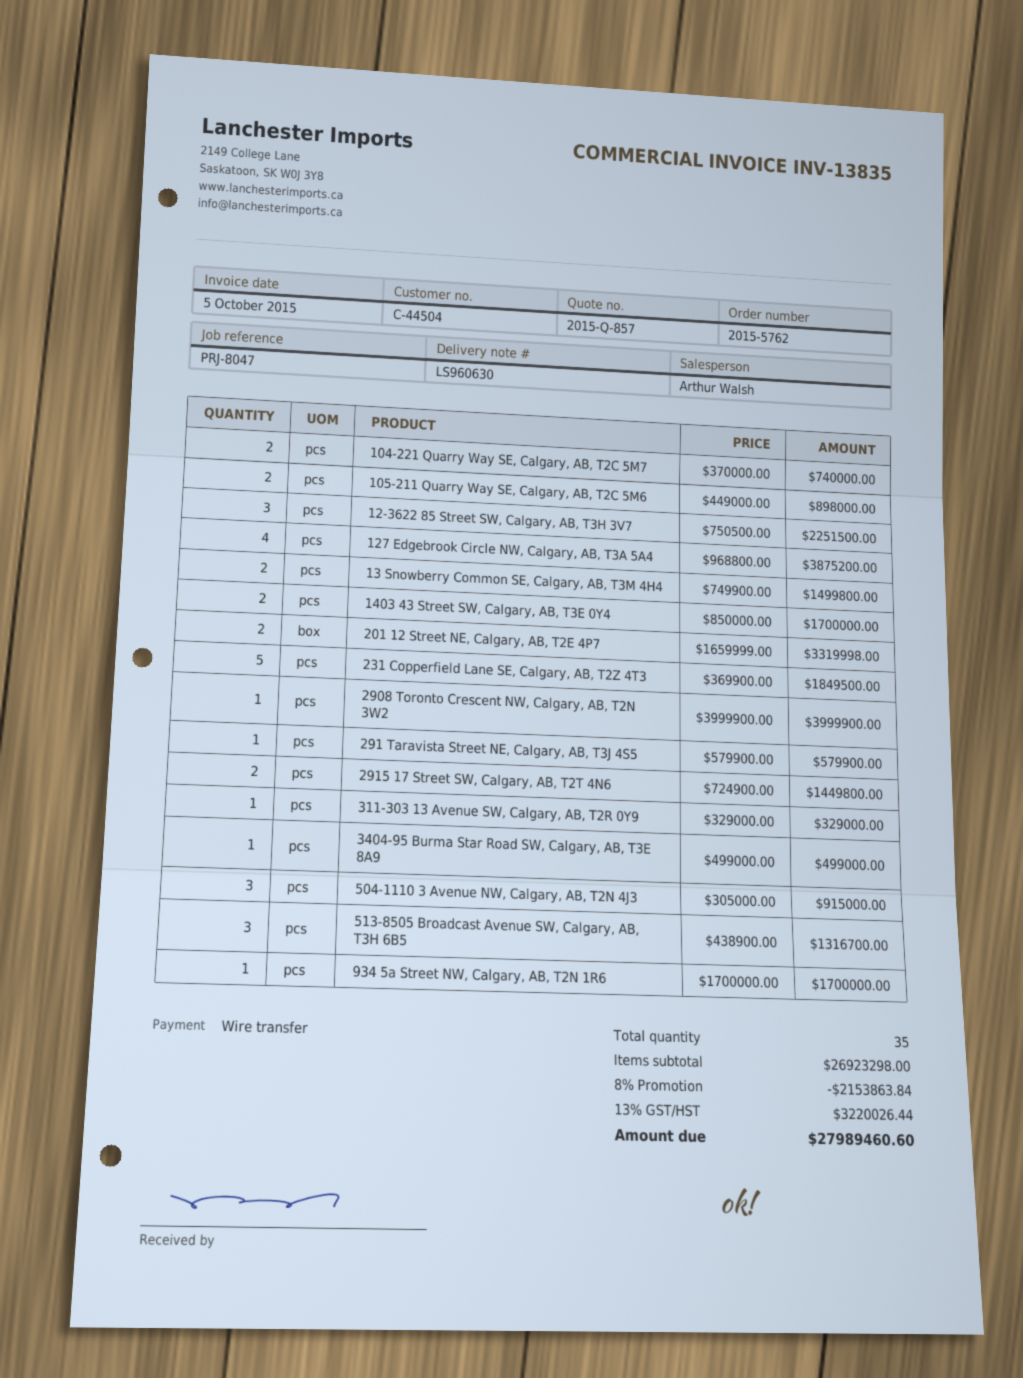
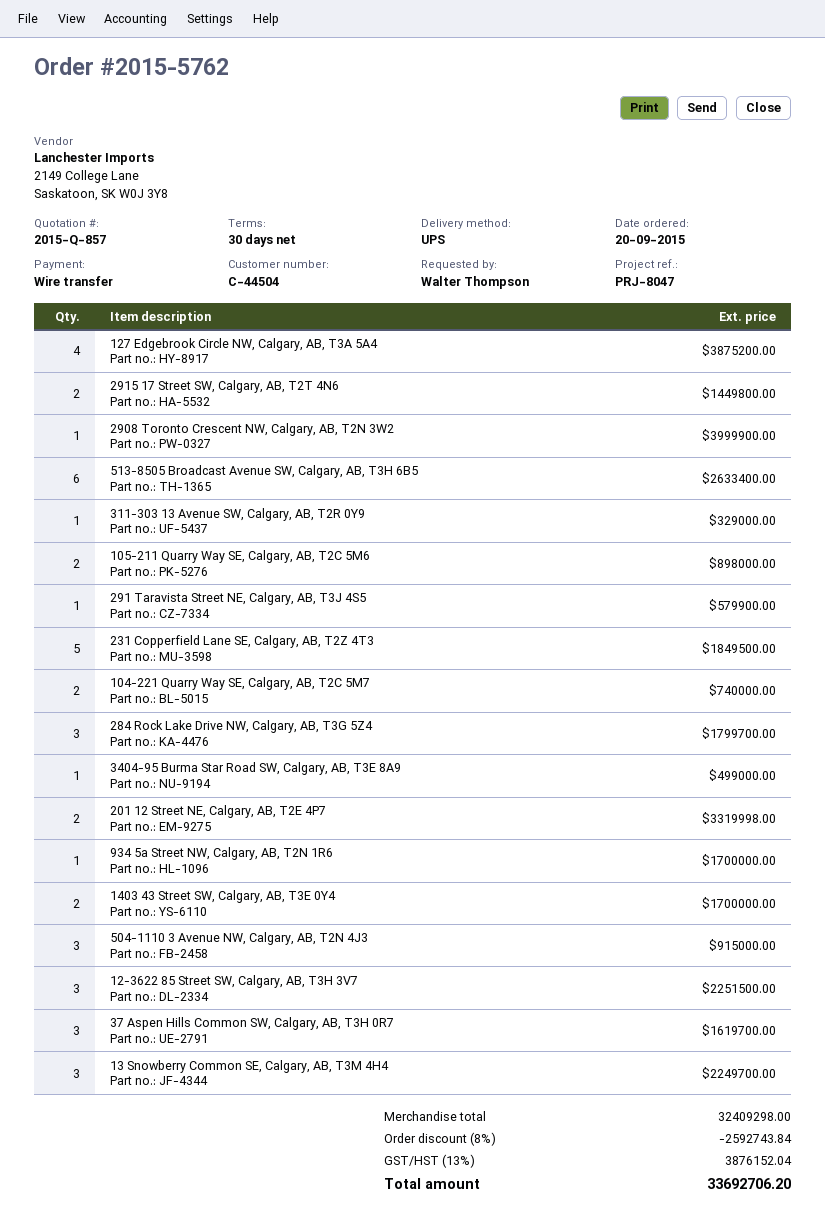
13 Snowberry Common SE, Calgary, AB, T3M 4H4: 2 for 1499800.00 -> 3 for 2249700.00
513-8505 Broadcast Avenue SW, Calgary, AB, T3H 6B5: 3 for 1316700.00 -> 6 for 2633400.00
284 Rock Lake Drive NW, Calgary, AB, T3G 5Z4: none -> 3 for 1799700.00
37 Aspen Hills Common SW, Calgary, AB, T3H 0R7: none -> 3 for 1619700.00
subtotal: 26923298.00 -> 32409298.00
discount: 8% = 2153863.84 -> 8% = 2592743.84
tax: 13% = 3220026.44 -> 13% = 3876152.04
total: 27989460.60 -> 33692706.20

